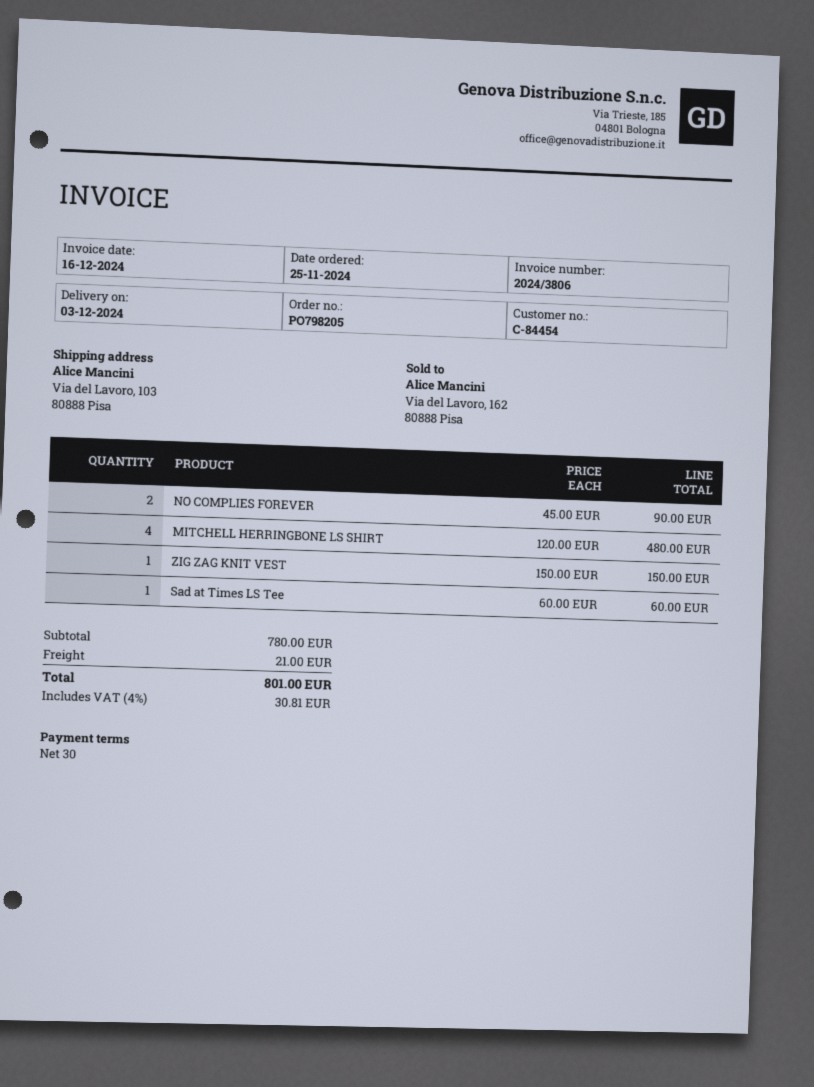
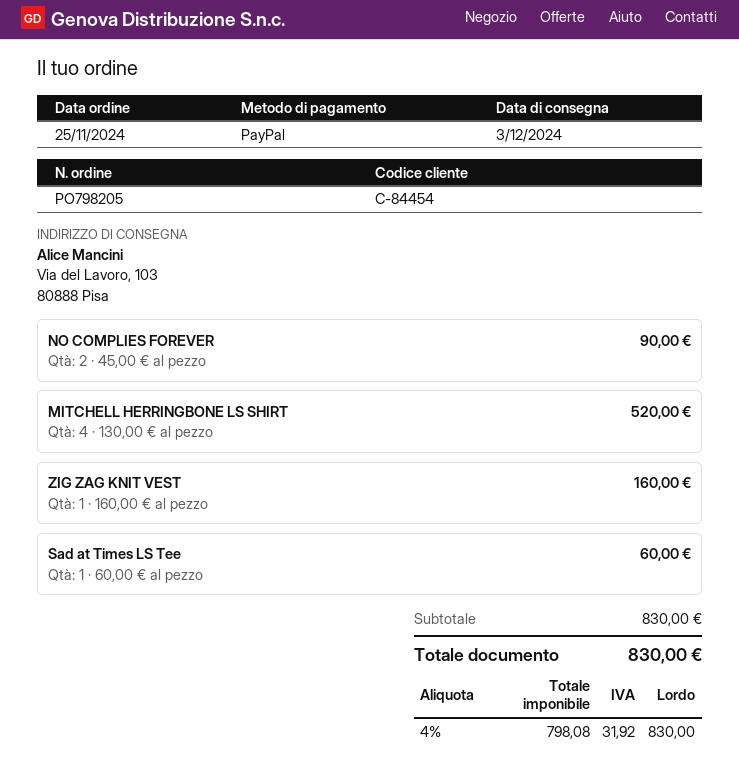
MITCHELL HERRINGBONE LS SHIRT: 4 x 120.00 = 480.00 -> 4 x 130.00 = 520.00
ZIG ZAG KNIT VEST: 1 x 150.00 = 150.00 -> 1 x 160.00 = 160.00
subtotal: 780.00 -> 830.00
shipping: 21.00 -> none
tax: 4% = 30.81 -> 4% = 31.92
total: 801.00 -> 830.00

